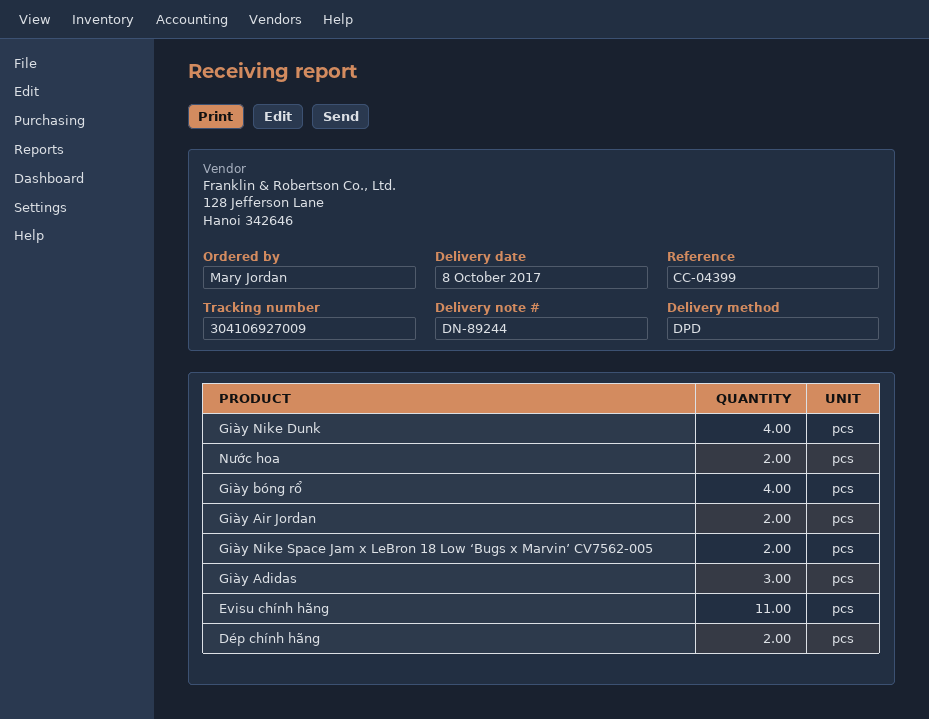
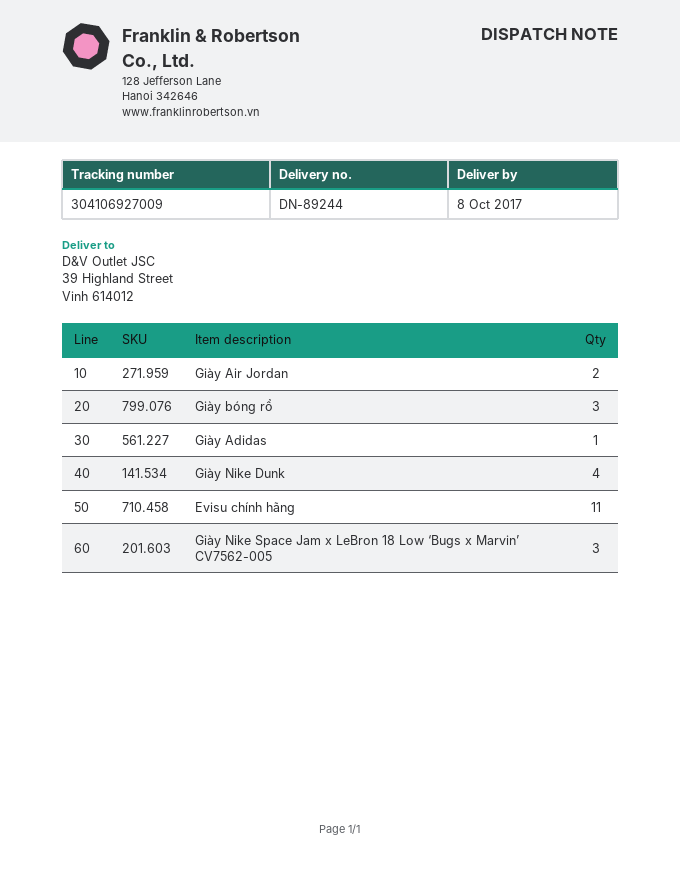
Nước hoa: 2 -> none
Giày bóng rổ: 4 -> 3
Giày Nike Space Jam x LeBron 18 Low ‘Bugs x Marvin’ CV7562-005: 2 -> 3
Giày Adidas: 3 -> 1
Dép chính hãng: 2 -> none

